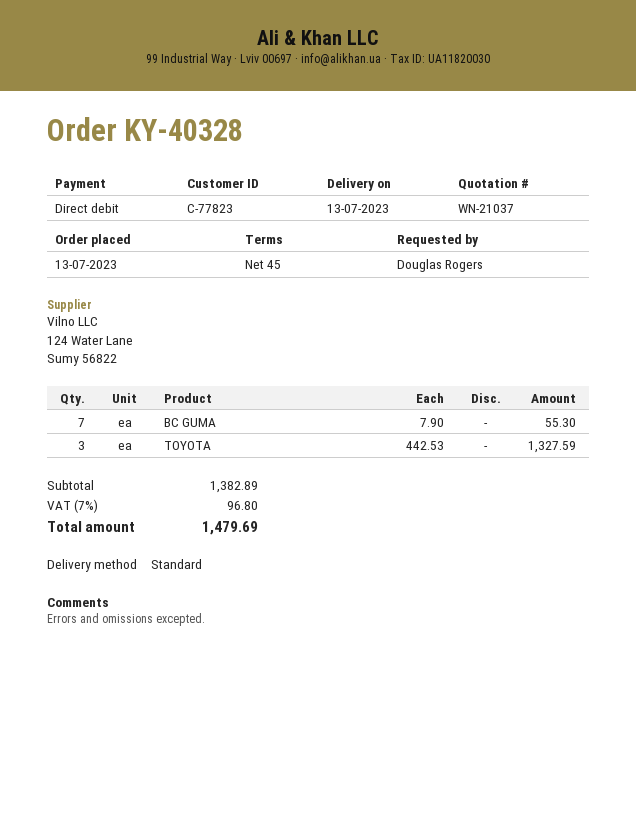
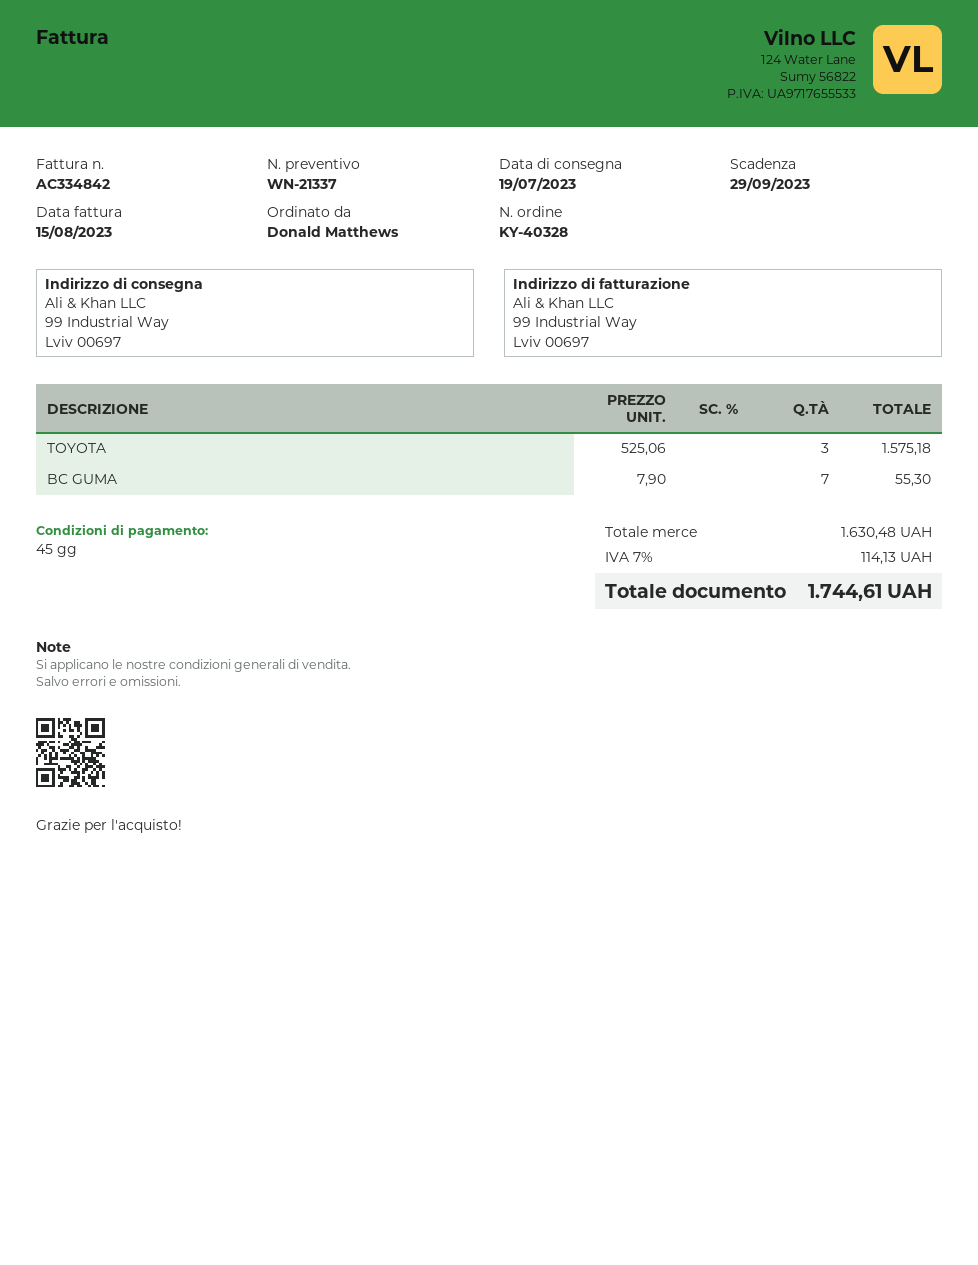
quote number: WN-21037 -> WN-21337
delivery date: 2023-07-13 -> 2023-07-19
ordered by: Douglas Rogers -> Donald Matthews
TOYOTA: 3 x 442.53 = 1327.59 -> 3 x 525.06 = 1575.18
subtotal: 1382.89 -> 1630.48
tax: 7% = 96.80 -> 7% = 114.13
total: 1479.69 -> 1744.61

